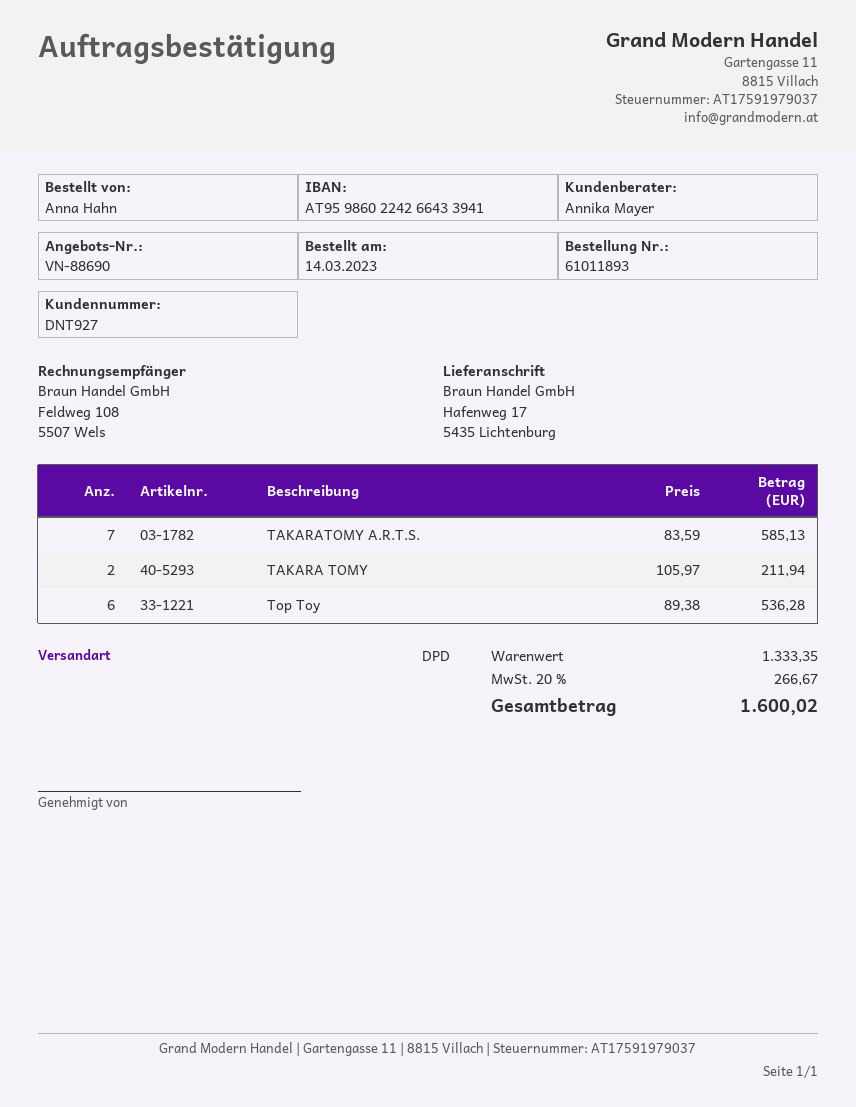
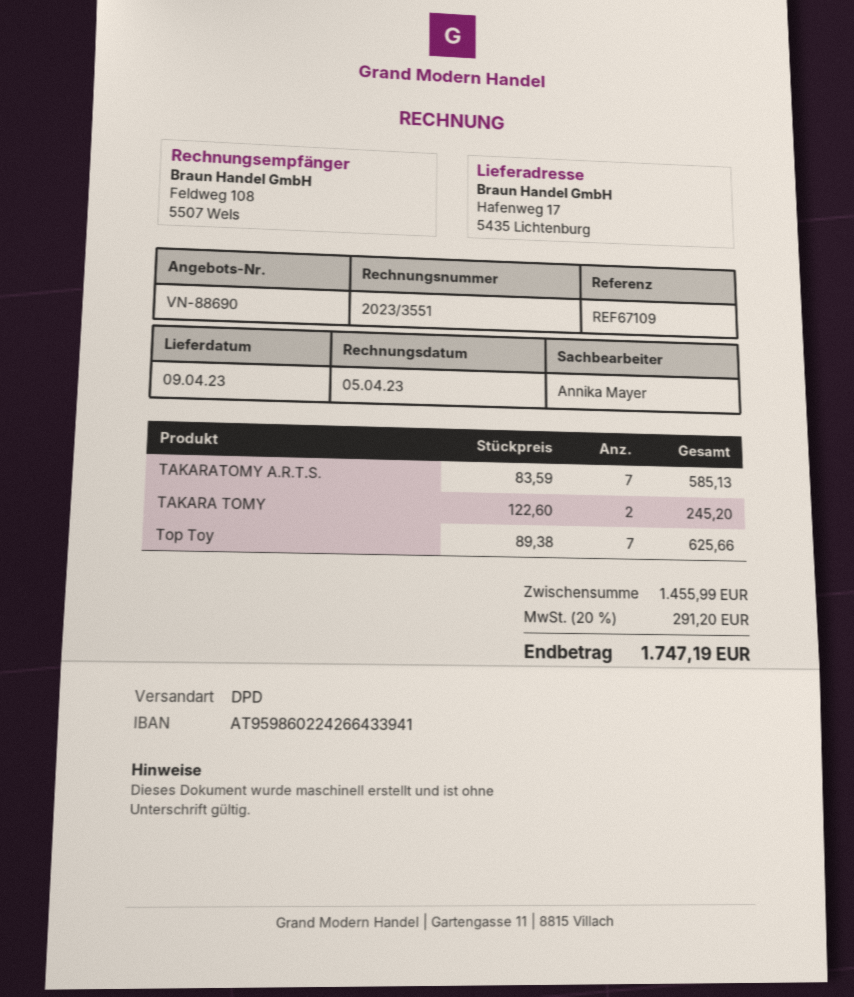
TAKARA TOMY: 2 x 105.97 = 211.94 -> 2 x 122.60 = 245.20
Top Toy: 6 x 89.38 = 536.28 -> 7 x 89.38 = 625.66
subtotal: 1333.35 -> 1455.99
tax: 20% = 266.67 -> 20% = 291.20
total: 1600.02 -> 1747.19

